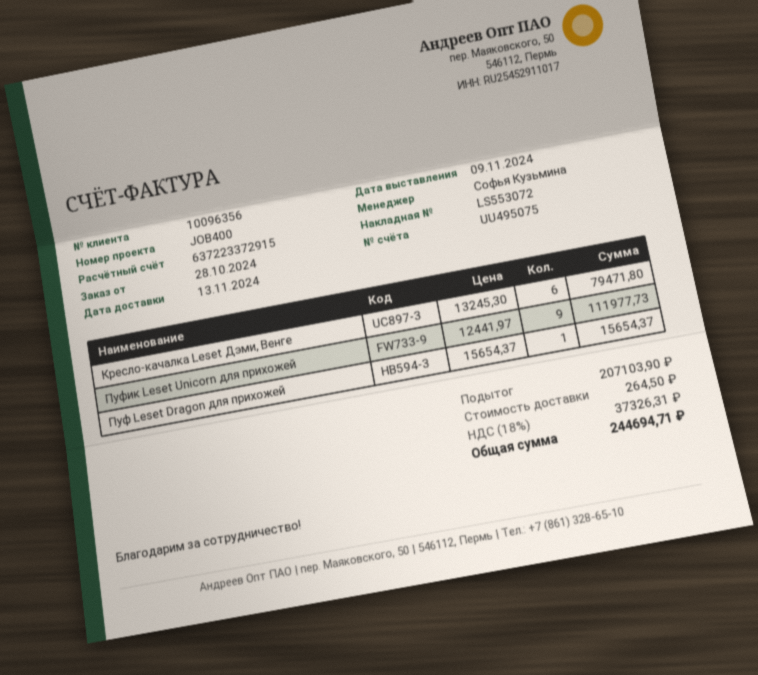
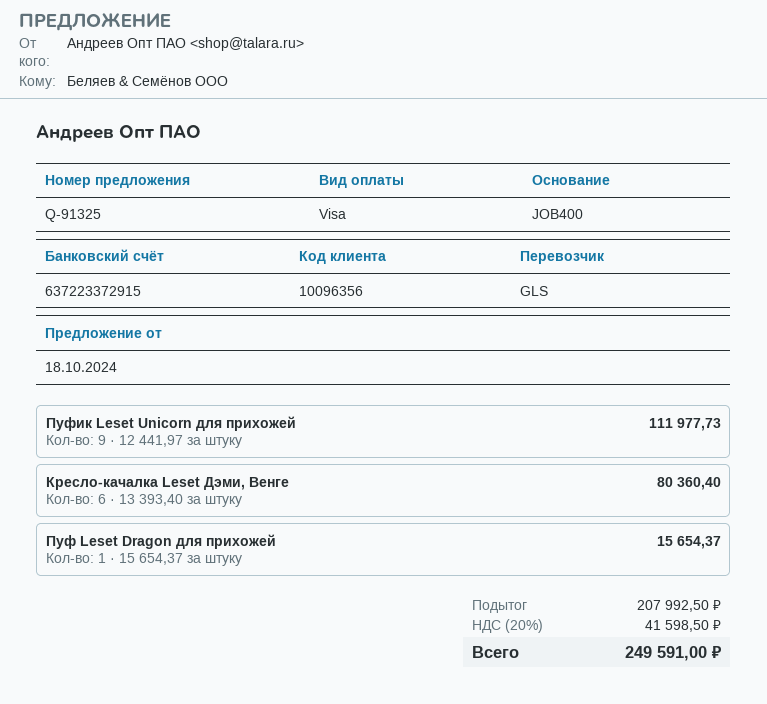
Кресло-качалка Leset Дэми, Венге: 6 x 13245.30 = 79471.80 -> 6 x 13393.40 = 80360.40
subtotal: 207103.90 -> 207992.50
shipping: 264.50 -> none
tax: 18% = 37326.31 -> 20% = 41598.50
total: 244694.71 -> 249591.00

